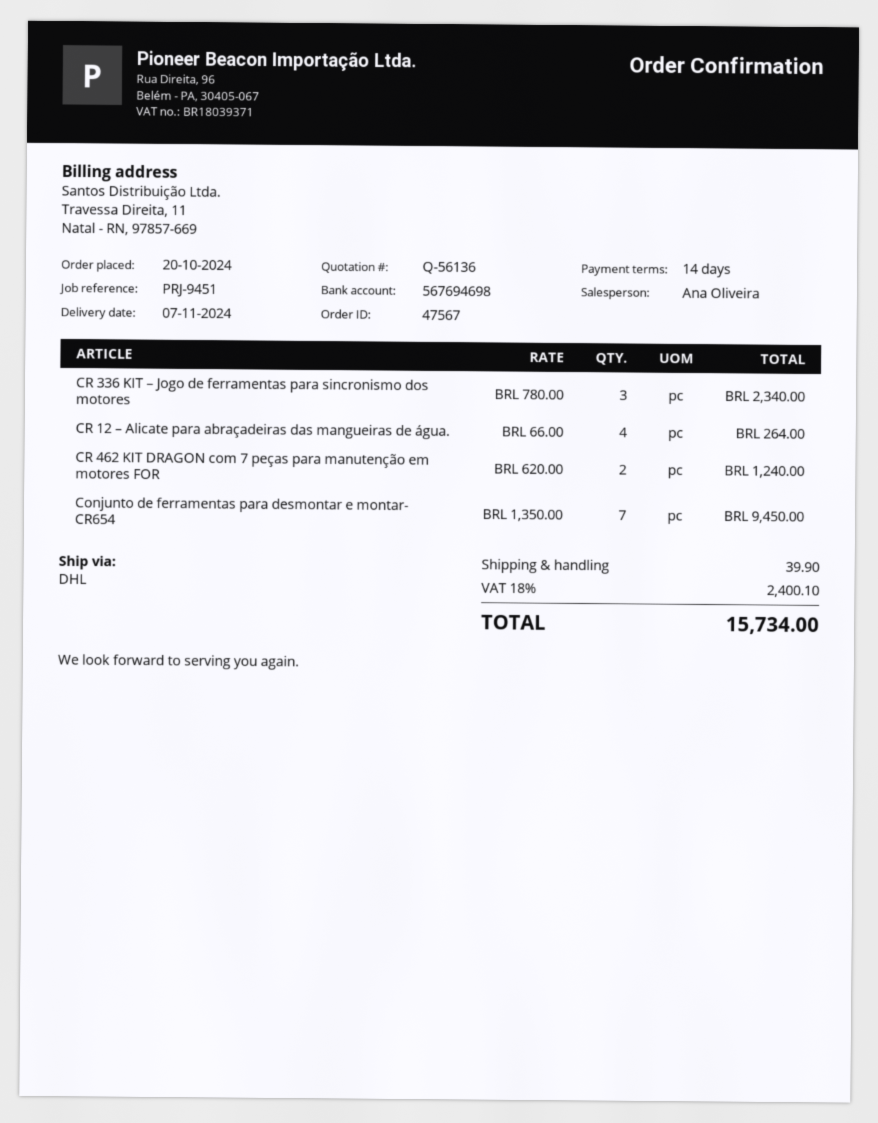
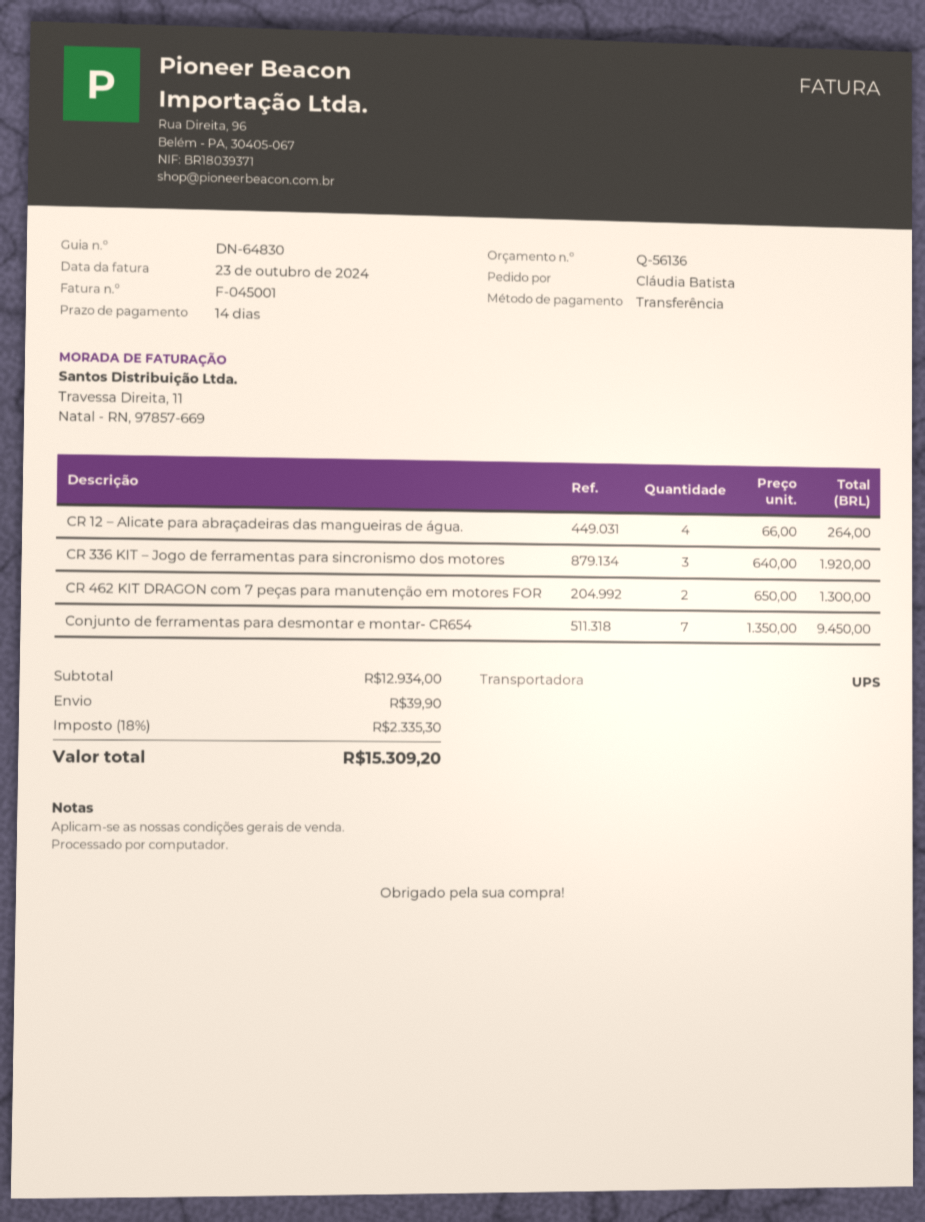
shipping method: DHL -> UPS
CR 336 KIT – Jogo de ferramentas para sincronismo dos motores: 3 x 780.00 = 2340.00 -> 3 x 640.00 = 1920.00
CR 462 KIT DRAGON com 7 peças para manutenção em motores FOR: 2 x 620.00 = 1240.00 -> 2 x 650.00 = 1300.00
tax: 18% = 2400.10 -> 18% = 2335.30
total: 15734.00 -> 15309.20

